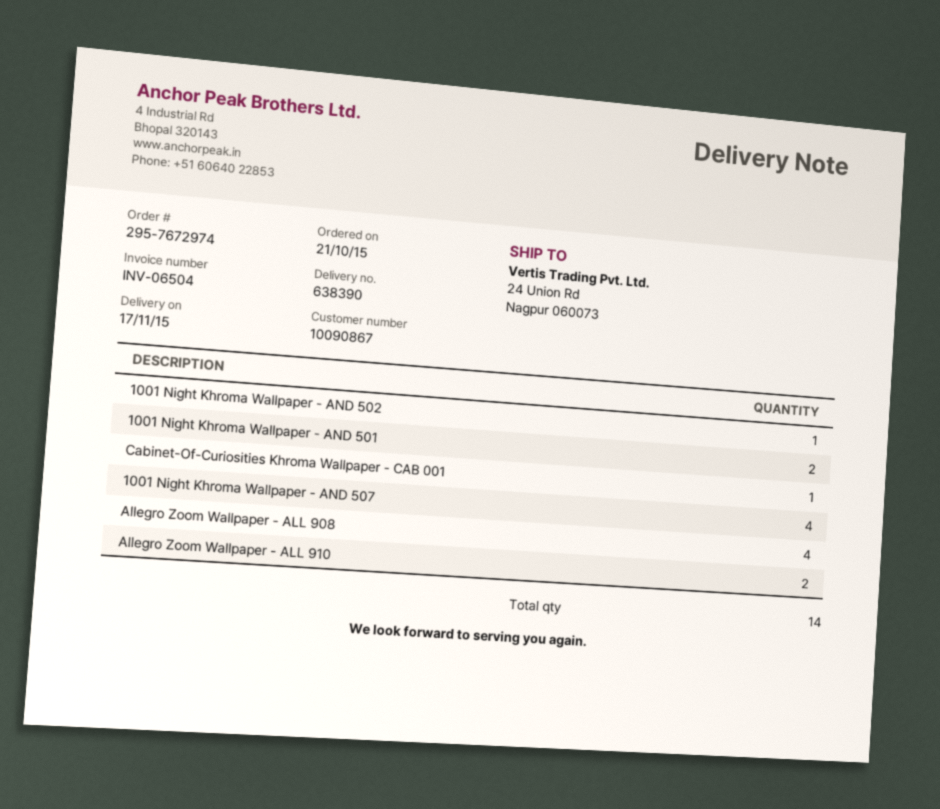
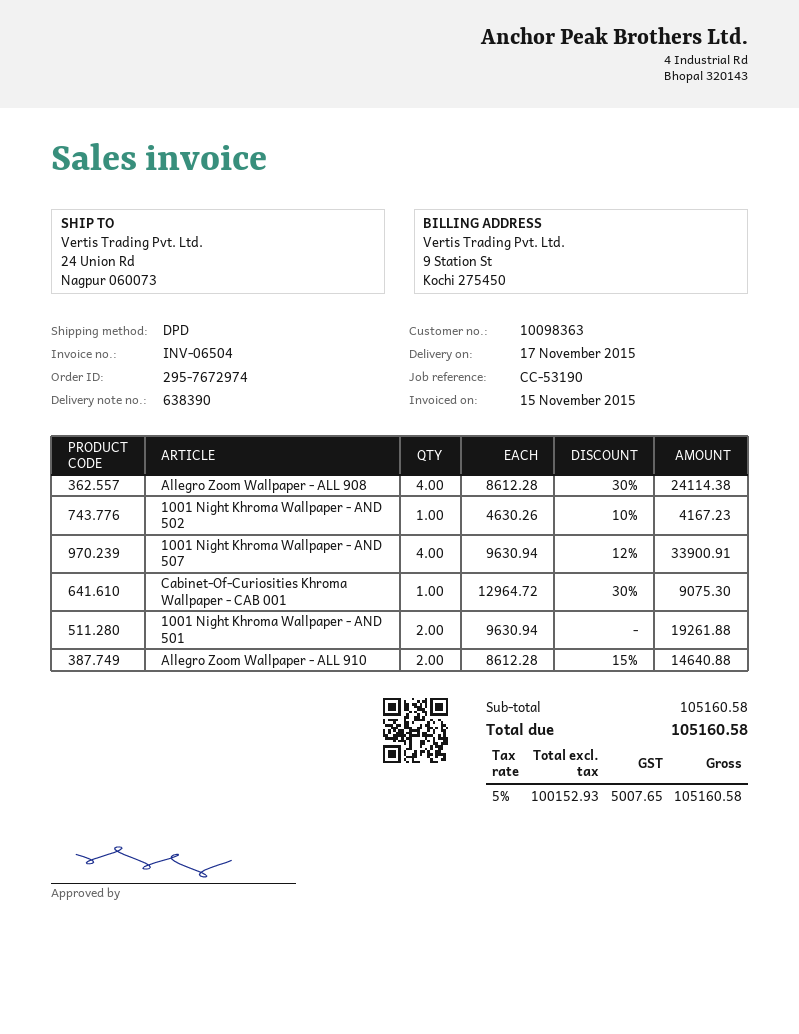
customer number: 10090867 -> 10098363

